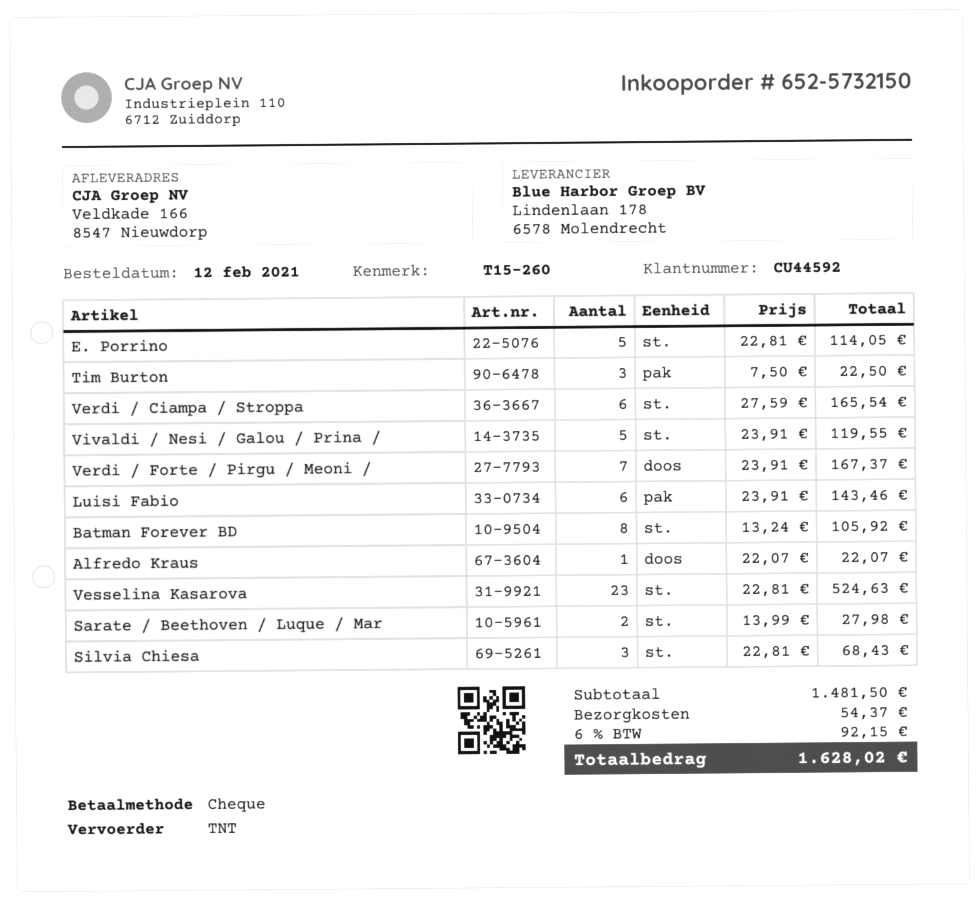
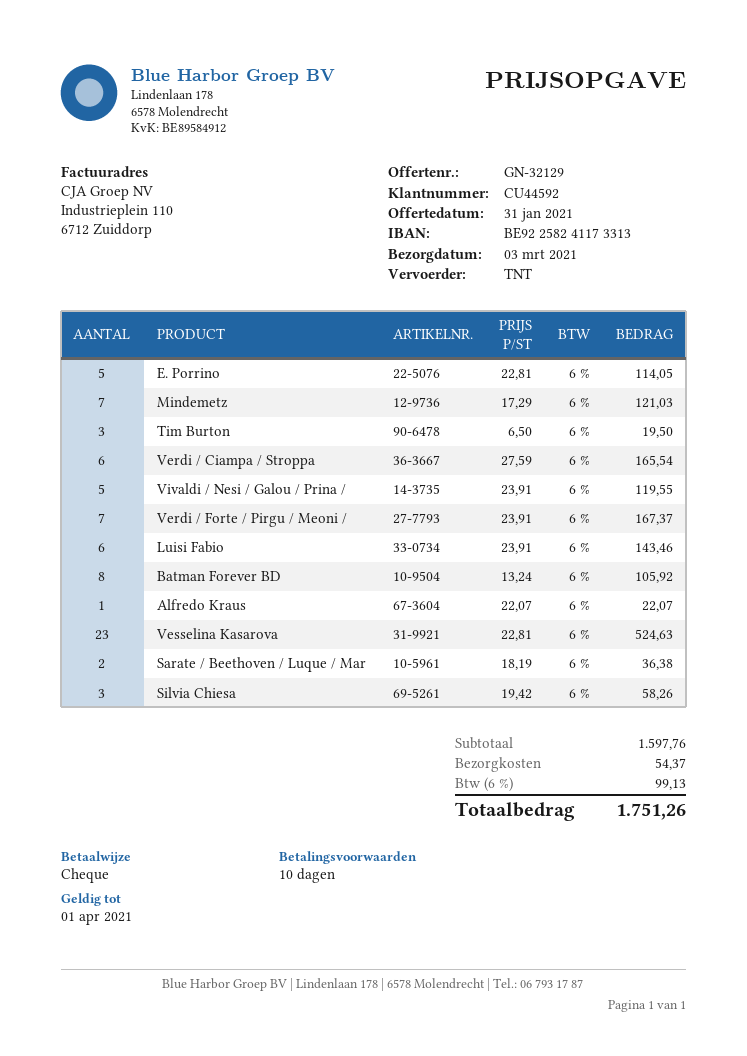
Tim Burton: 3 x 7.50 = 22.50 -> 3 x 6.50 = 19.50
Sarate / Beethoven / Luque / Mar: 2 x 13.99 = 27.98 -> 2 x 18.19 = 36.38
Silvia Chiesa: 3 x 22.81 = 68.43 -> 3 x 19.42 = 58.26
Mindemetz: none -> 7 x 17.29 = 121.03
subtotal: 1481.50 -> 1597.76
tax: 6% = 92.15 -> 6% = 99.13
total: 1628.02 -> 1751.26

